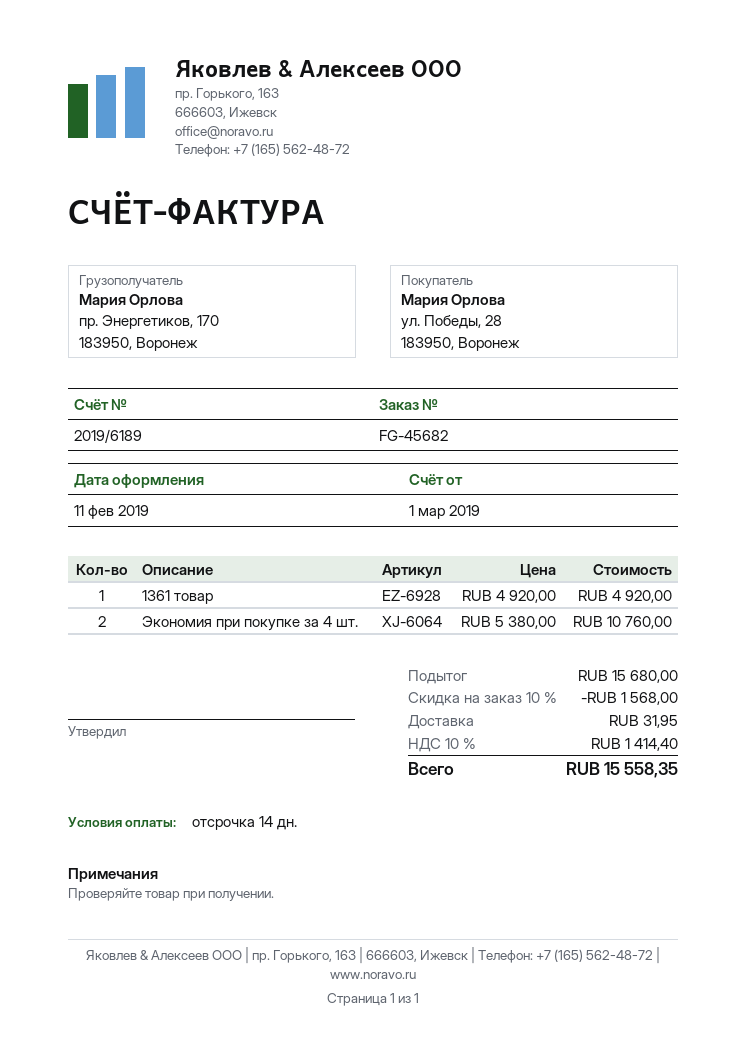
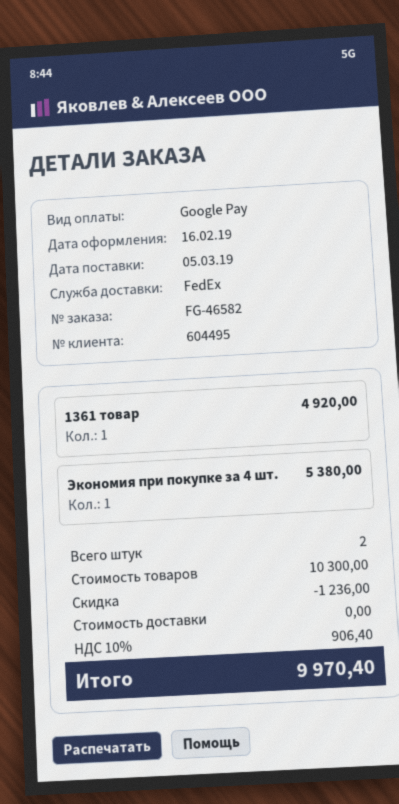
order number: FG-45682 -> FG-46582
order date: 2019-02-11 -> 2019-02-16
Экономия при покупке за 4 шт.: 2 for 10760.00 -> 1 for 5380.00
subtotal: 15680.00 -> 10300.00
discount: 1568.00 -> 1236.00
shipping: 31.95 -> 0.00
tax: 10% = 1414.40 -> 10% = 906.40
total: 15558.35 -> 9970.40

